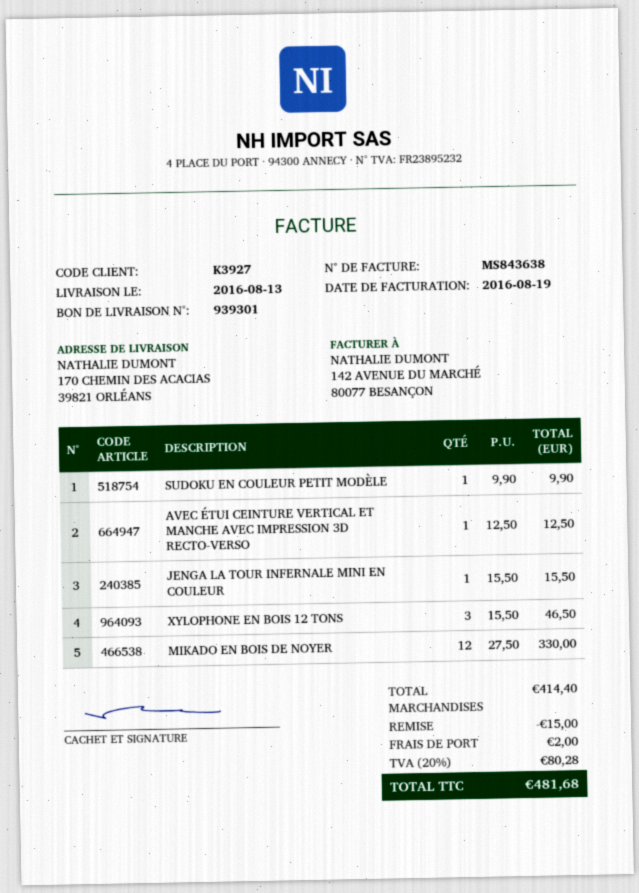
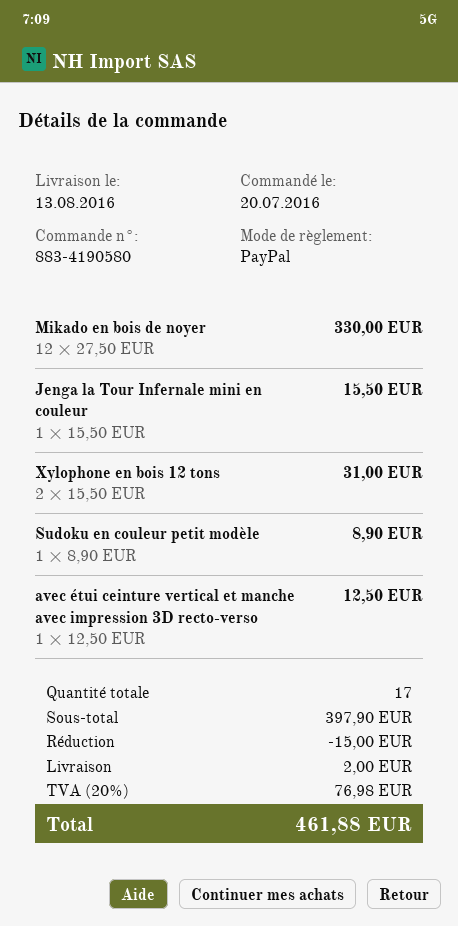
SUDOKU EN COULEUR PETIT MODÈLE: 1 x 9.90 = 9.90 -> 1 x 8.90 = 8.90
XYLOPHONE EN BOIS 12 TONS: 3 x 15.50 = 46.50 -> 2 x 15.50 = 31.00
subtotal: 414.40 -> 397.90
tax: 20% = 80.28 -> 20% = 76.98
total: 481.68 -> 461.88

